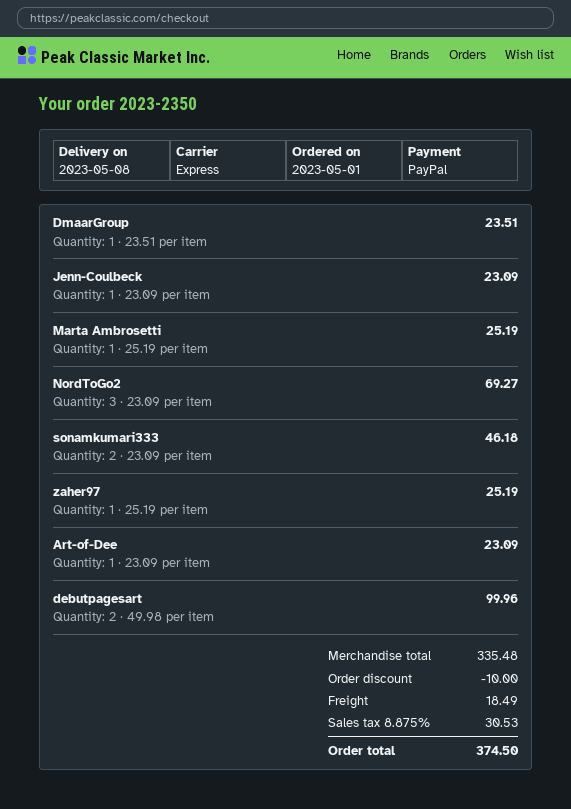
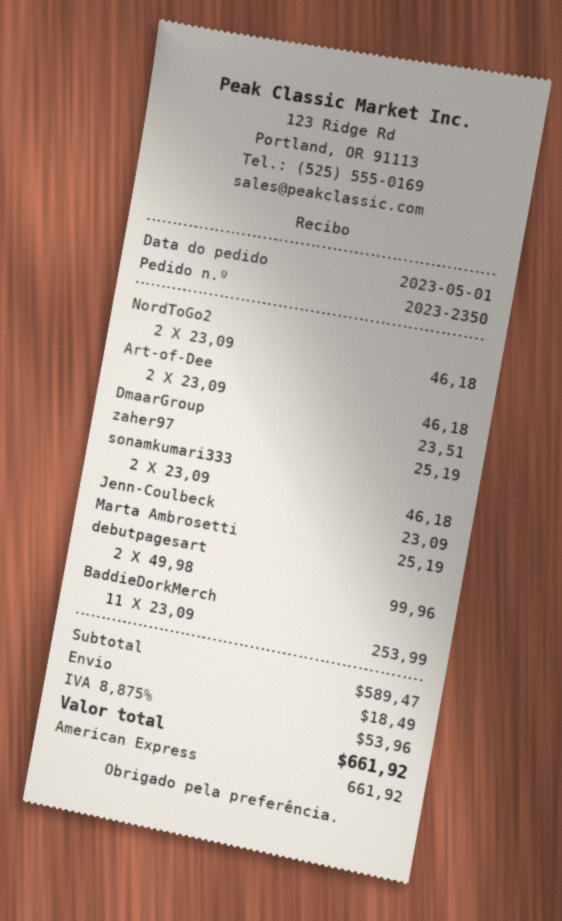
payment method: PayPal -> American Express
NordToGo2: 3 x 23.09 = 69.27 -> 2 x 23.09 = 46.18
Art-of-Dee: 1 x 23.09 = 23.09 -> 2 x 23.09 = 46.18
BaddieDorkMerch: none -> 11 x 23.09 = 253.99
subtotal: 335.48 -> 589.47
discount: 10.00 -> none
tax: 8.875% = 30.53 -> 8.875% = 53.96
total: 374.50 -> 661.92

